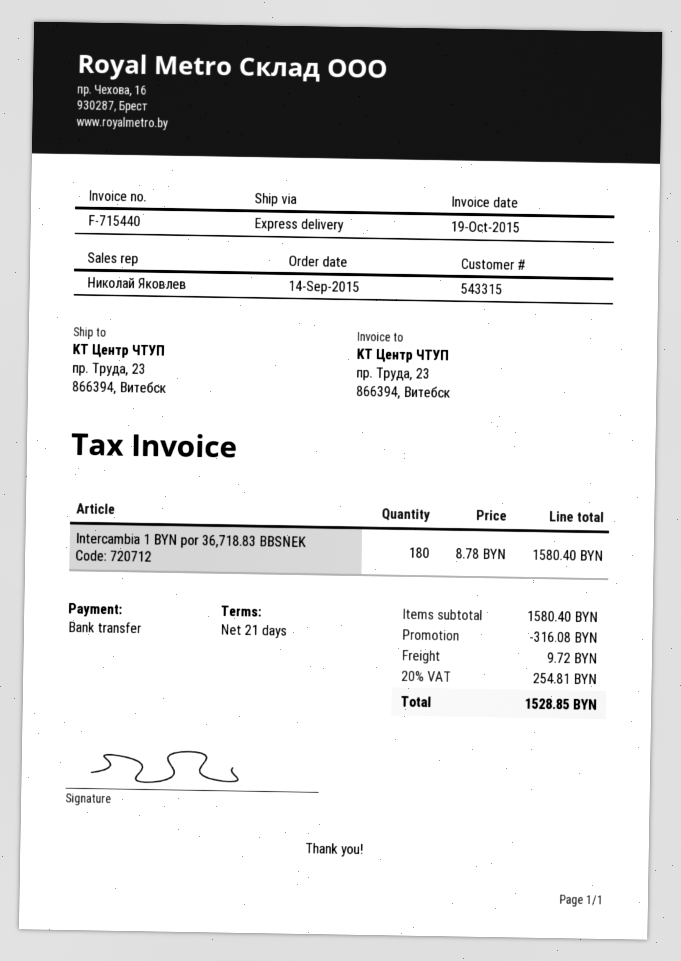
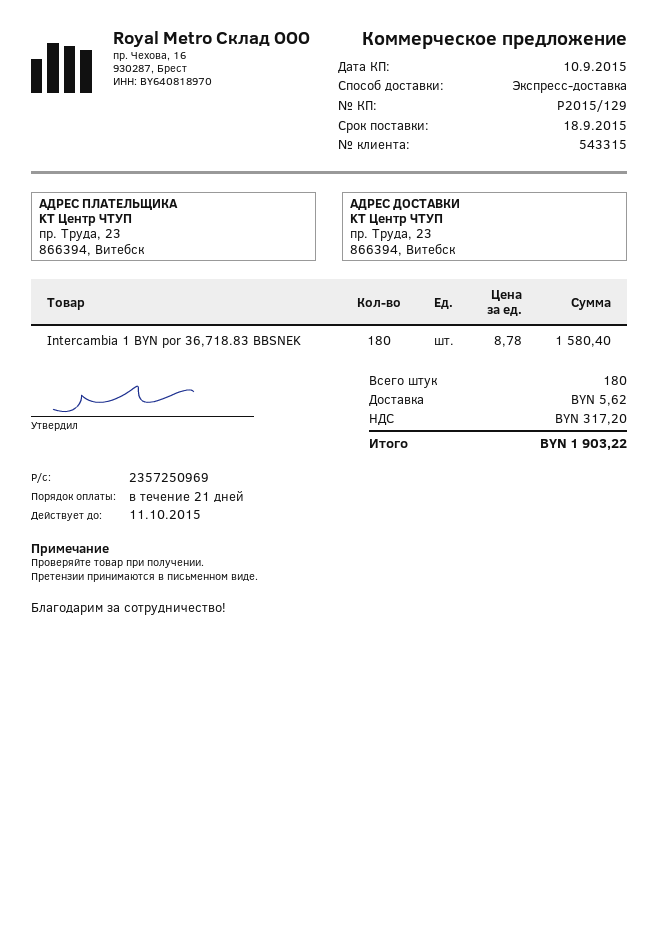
discount: 316.08 -> none
shipping: 9.72 -> 5.62
tax: 254.81 -> 317.20
total: 1528.85 -> 1903.22

